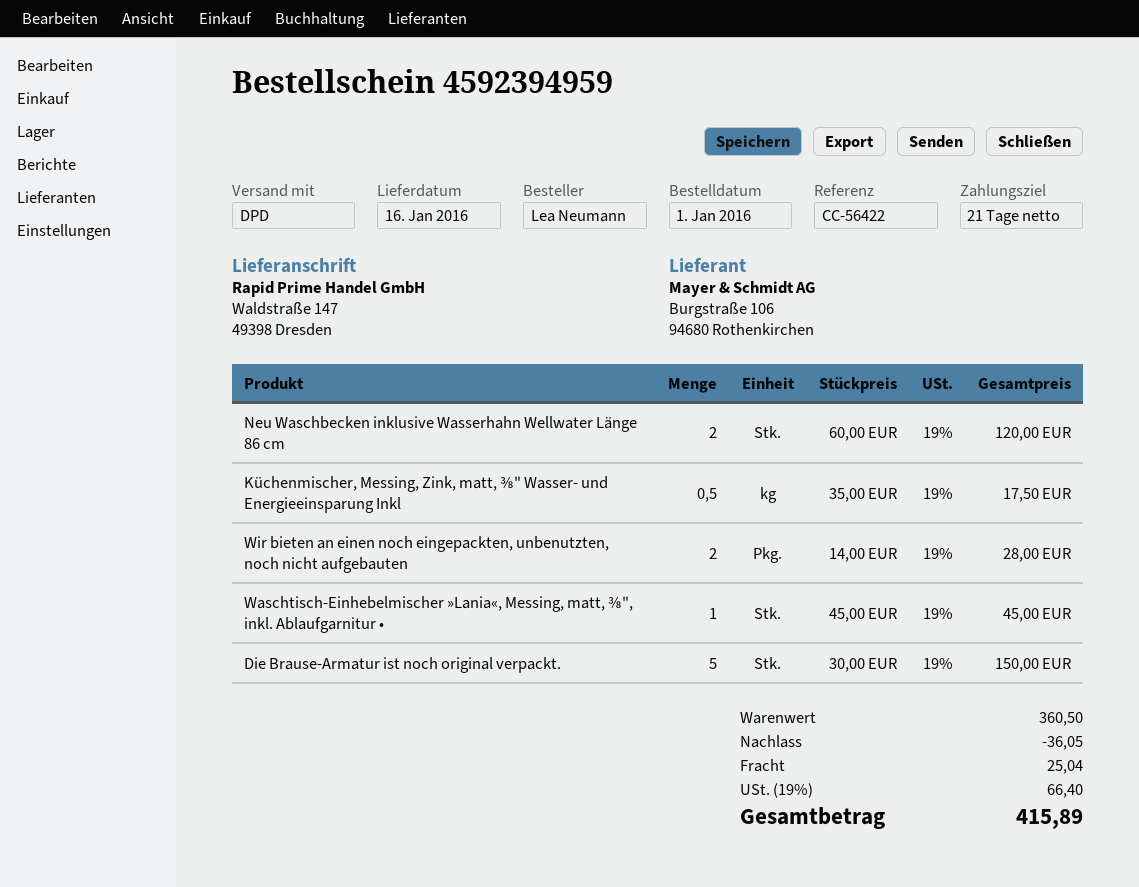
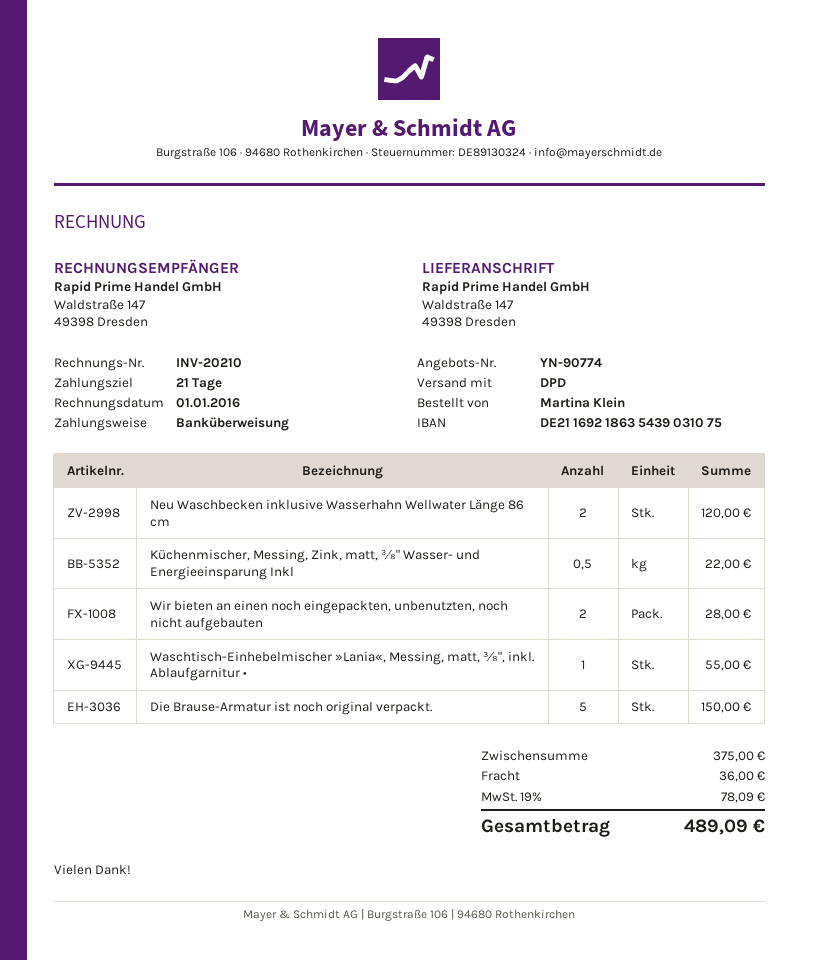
ordered by: Lea Neumann -> Martina Klein
Küchenmischer, Messing, Zink, matt, ⅜" Wasser- und Energieeinsparung Inkl: 0.5 for 17.50 -> 0.5 for 22.00
Waschtisch-Einhebelmischer »Lania«, Messing, matt, ⅜", inkl. Ablaufgarnitur •: 1 for 45.00 -> 1 for 55.00
subtotal: 360.50 -> 375.00
discount: 36.05 -> none
shipping: 25.04 -> 36.00
tax: 19% = 66.40 -> 19% = 78.09
total: 415.89 -> 489.09

